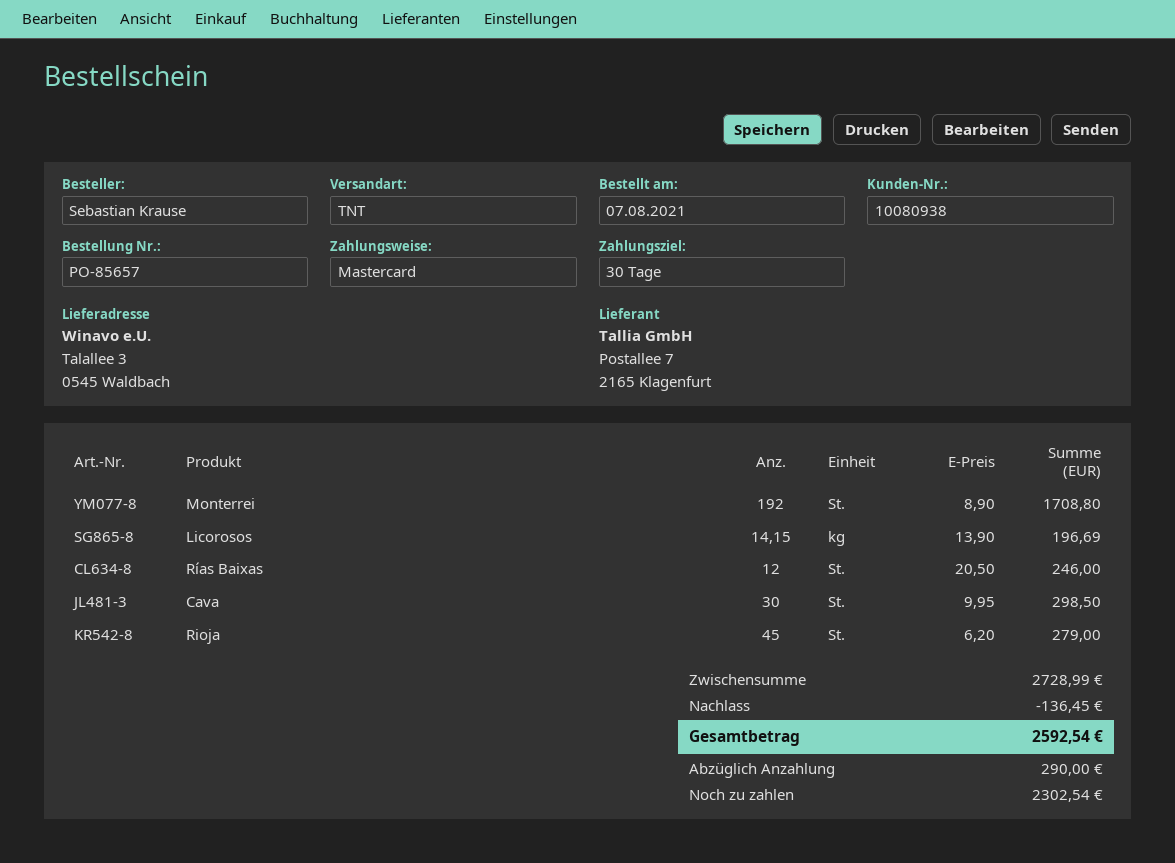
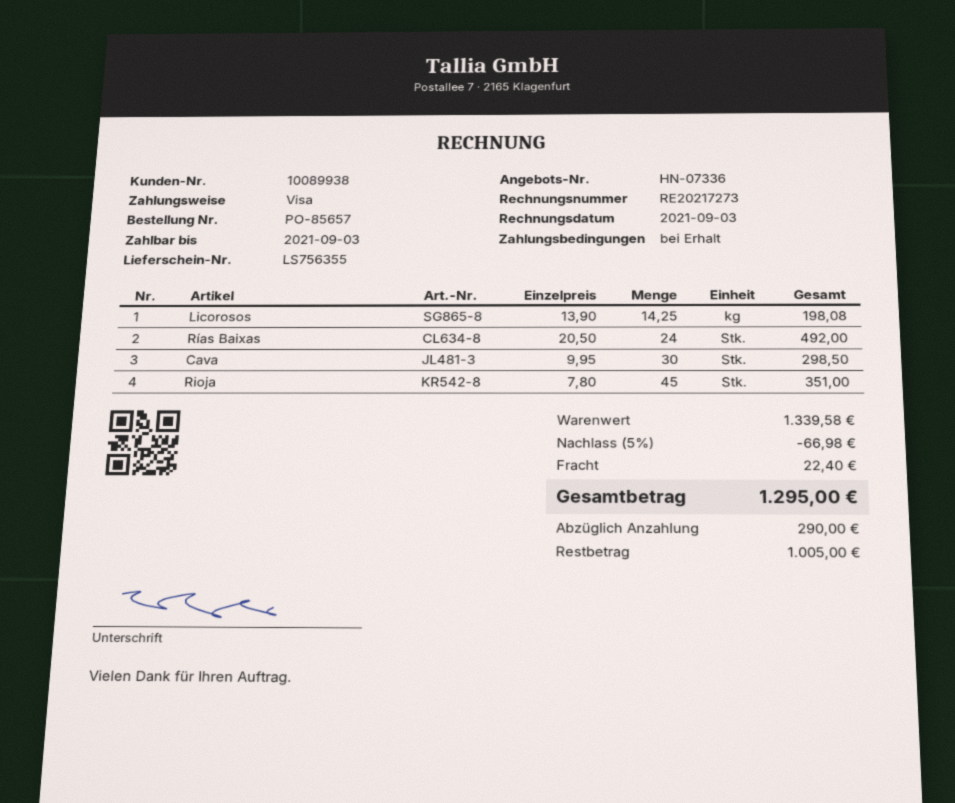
payment terms: 30 days -> on receipt
customer number: 10080938 -> 10089938
payment method: Mastercard -> Visa
Monterrei: 192 x 8.90 = 1708.80 -> none
Licorosos: 14.15 x 13.90 = 196.69 -> 14.25 x 13.90 = 198.08
Rías Baixas: 12 x 20.50 = 246.00 -> 24 x 20.50 = 492.00
Rioja: 45 x 6.20 = 279.00 -> 45 x 7.80 = 351.00
subtotal: 2728.99 -> 1339.58
discount: 136.45 -> 66.98
shipping: none -> 22.40
total: 2592.54 -> 1295.00
balance: 2302.54 -> 1005.00

